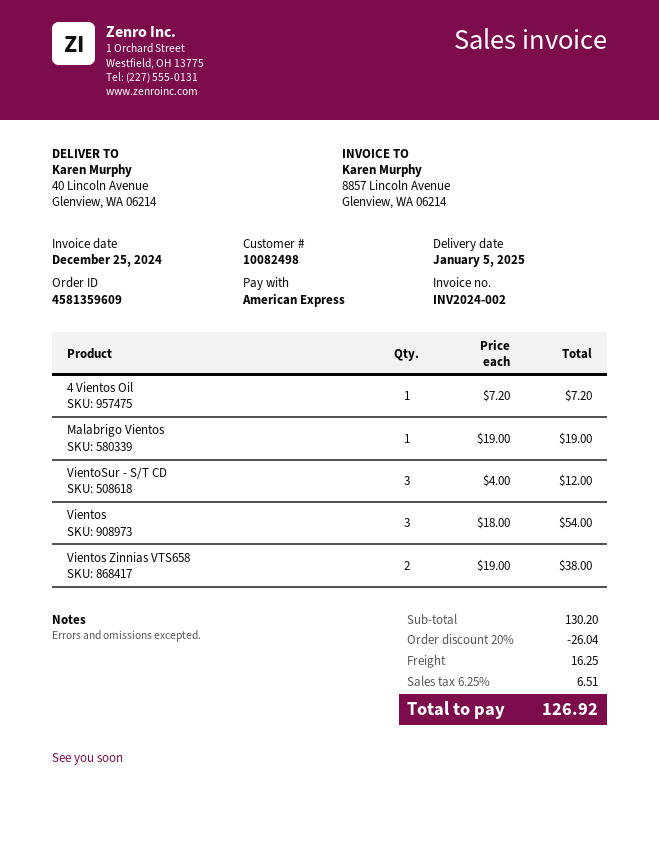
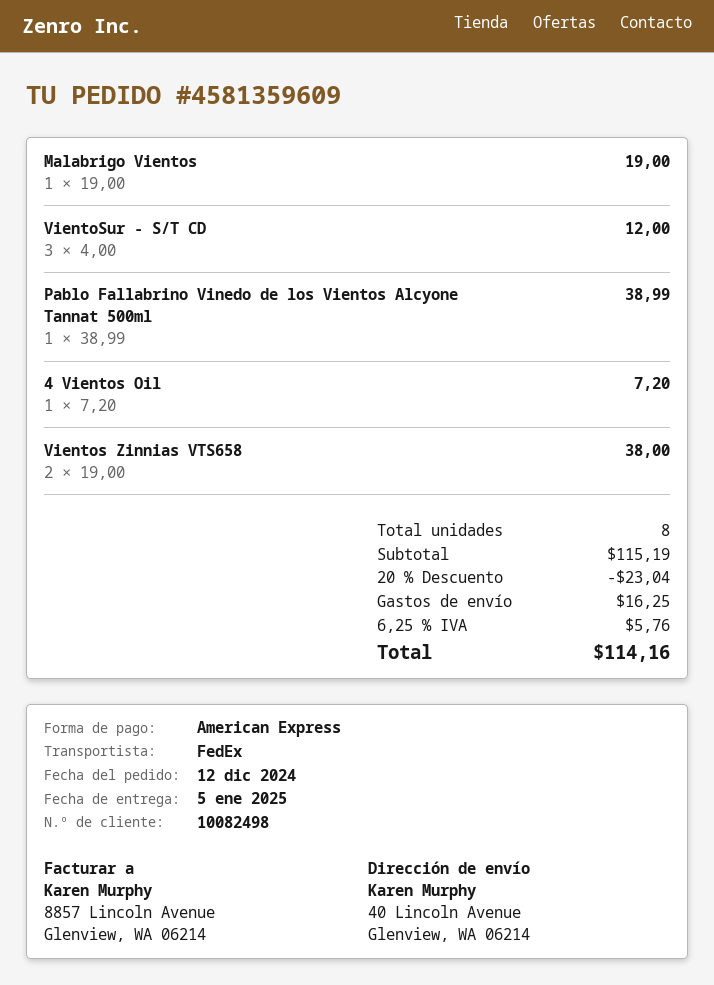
Vientos: 3 x 18.00 = 54.00 -> none
Pablo Fallabrino Vinedo de los Vientos Alcyone Tannat 500ml: none -> 1 x 38.99 = 38.99
subtotal: 130.20 -> 115.19
discount: 20% = 26.04 -> 20% = 23.04
tax: 6.25% = 6.51 -> 6.25% = 5.76
total: 126.92 -> 114.16

